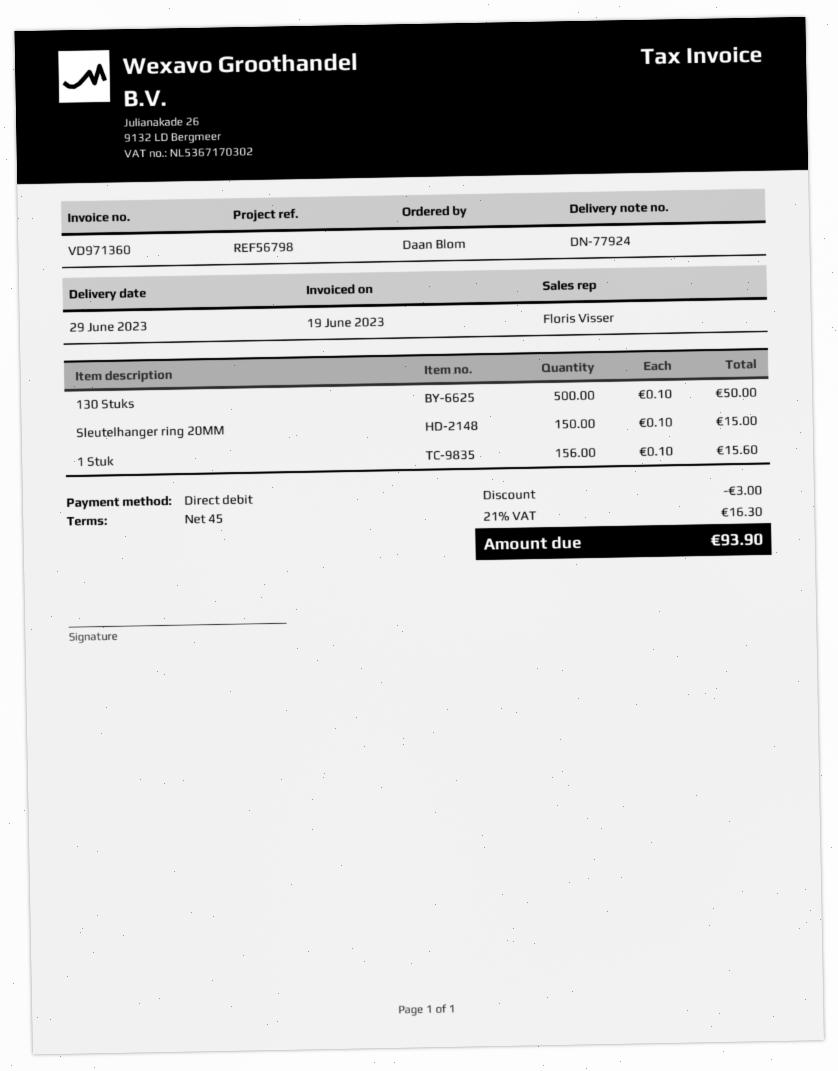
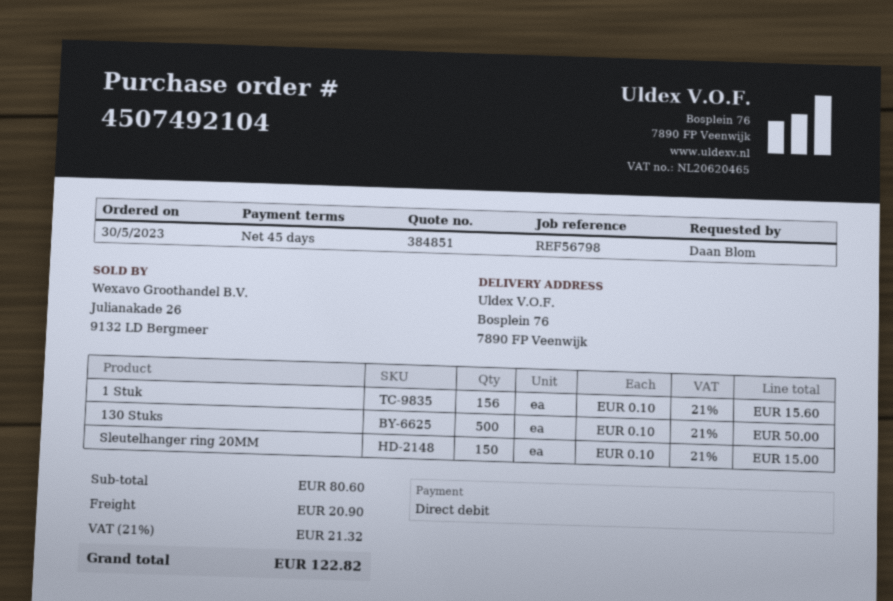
discount: 3.00 -> none
shipping: none -> 20.90
tax: 21% = 16.30 -> 21% = 21.32
total: 93.90 -> 122.82

